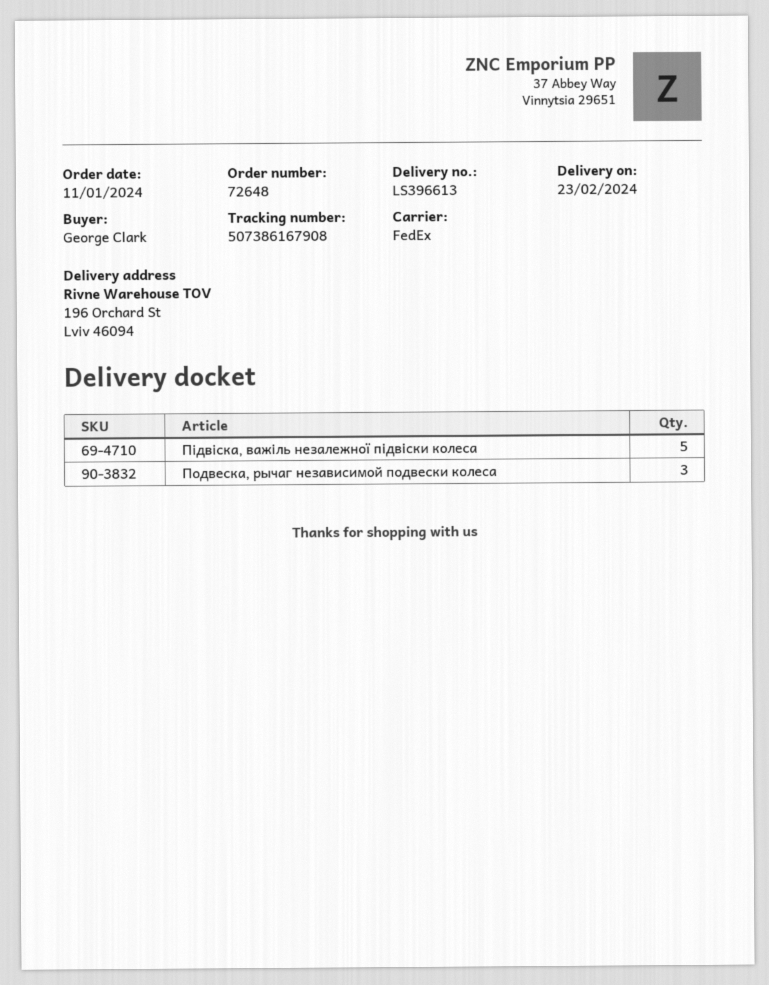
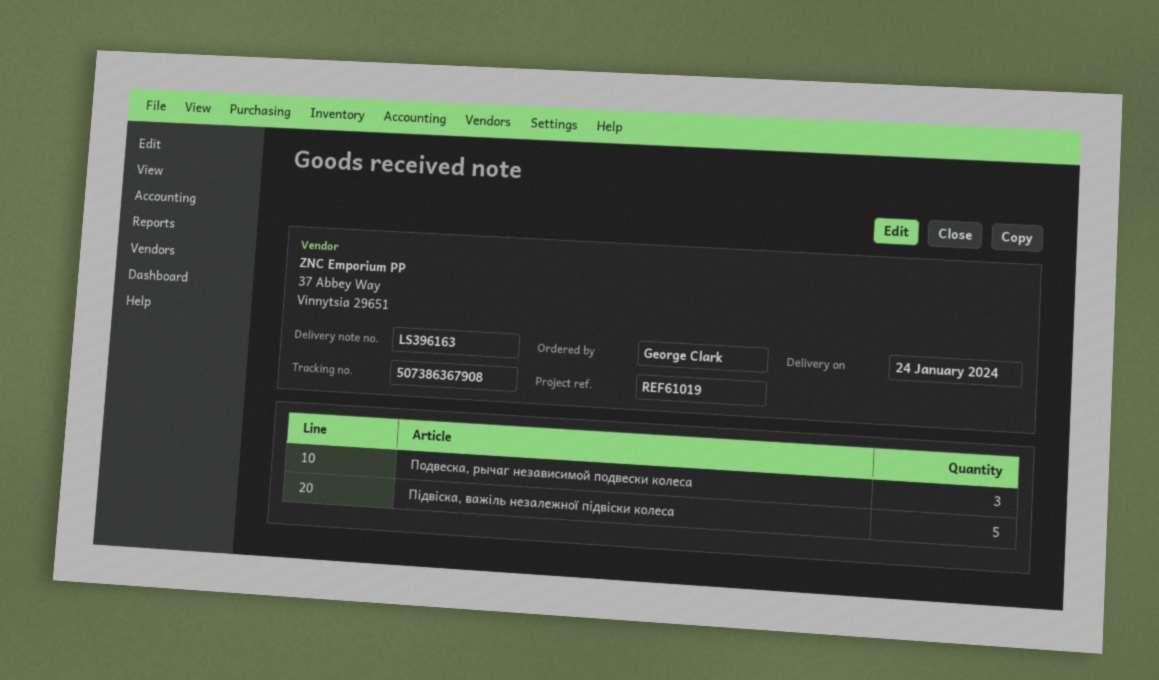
delivery note number: LS396613 -> LS396163
delivery date: 2024-02-23 -> 2024-01-24
tracking number: 507386167908 -> 507386367908

